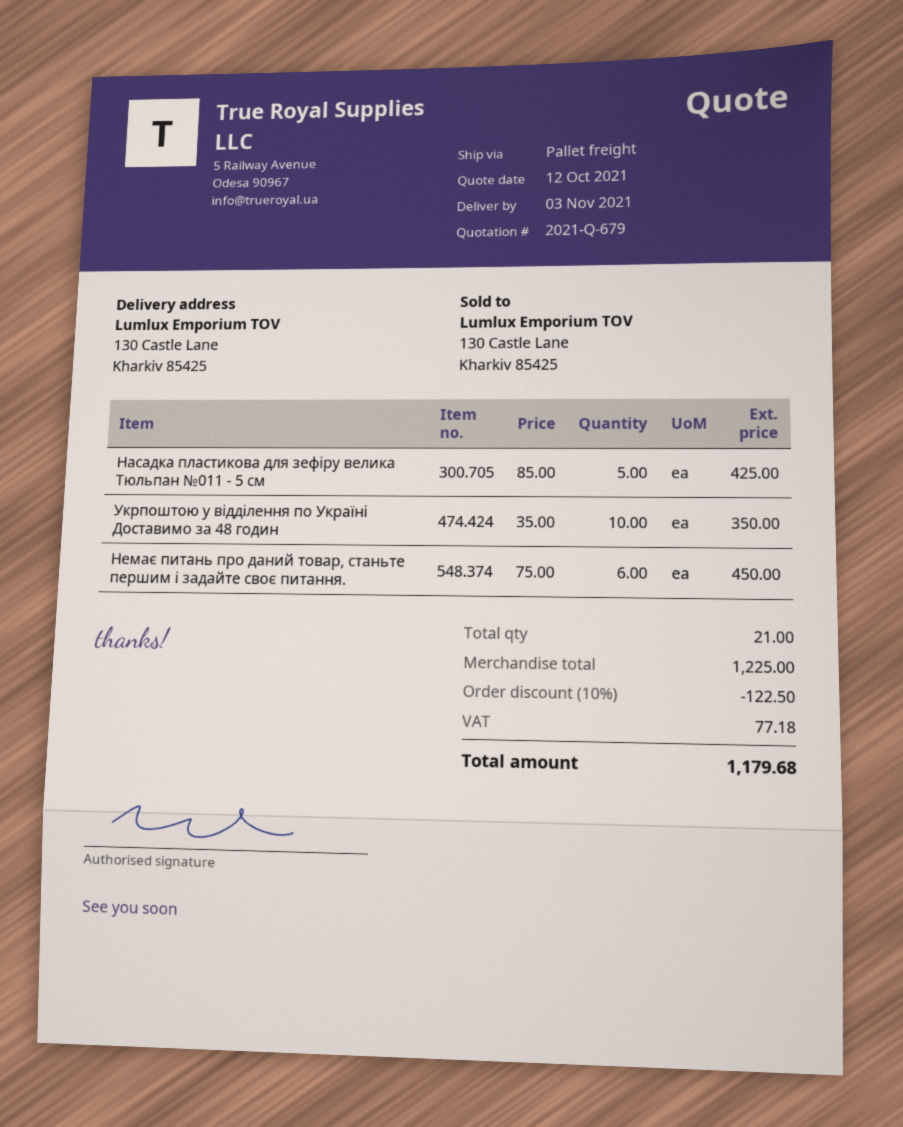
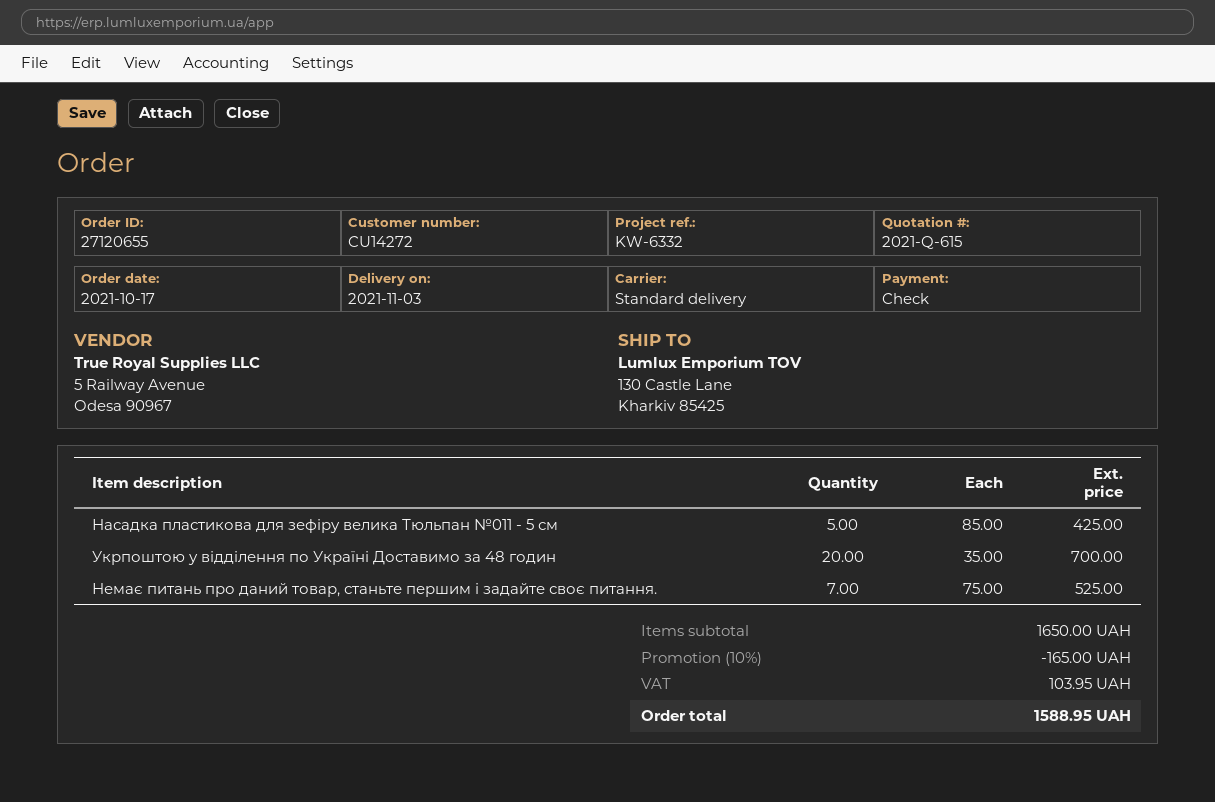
quote number: 2021-Q-679 -> 2021-Q-615
shipping method: pallet freight -> standard
Укрпоштою у відділення по Україні Доставимо за 48 годин: 10 x 35.00 = 350.00 -> 20 x 35.00 = 700.00
Немає питань про даний товар, станьте першим і задайте своє питання.: 6 x 75.00 = 450.00 -> 7 x 75.00 = 525.00
subtotal: 1225.00 -> 1650.00
discount: 10% = 122.50 -> 10% = 165.00
tax: 77.18 -> 103.95
total: 1179.68 -> 1588.95

